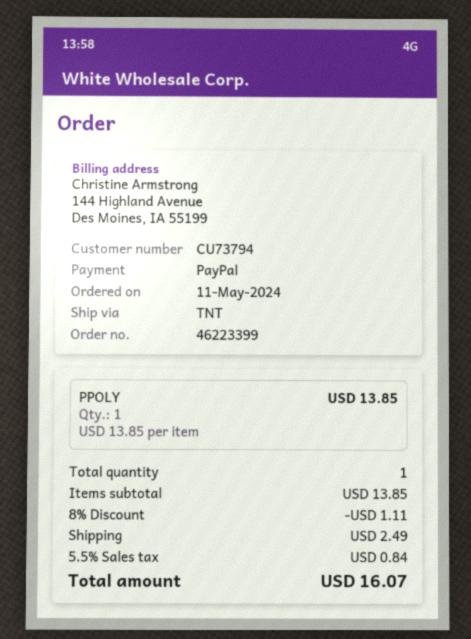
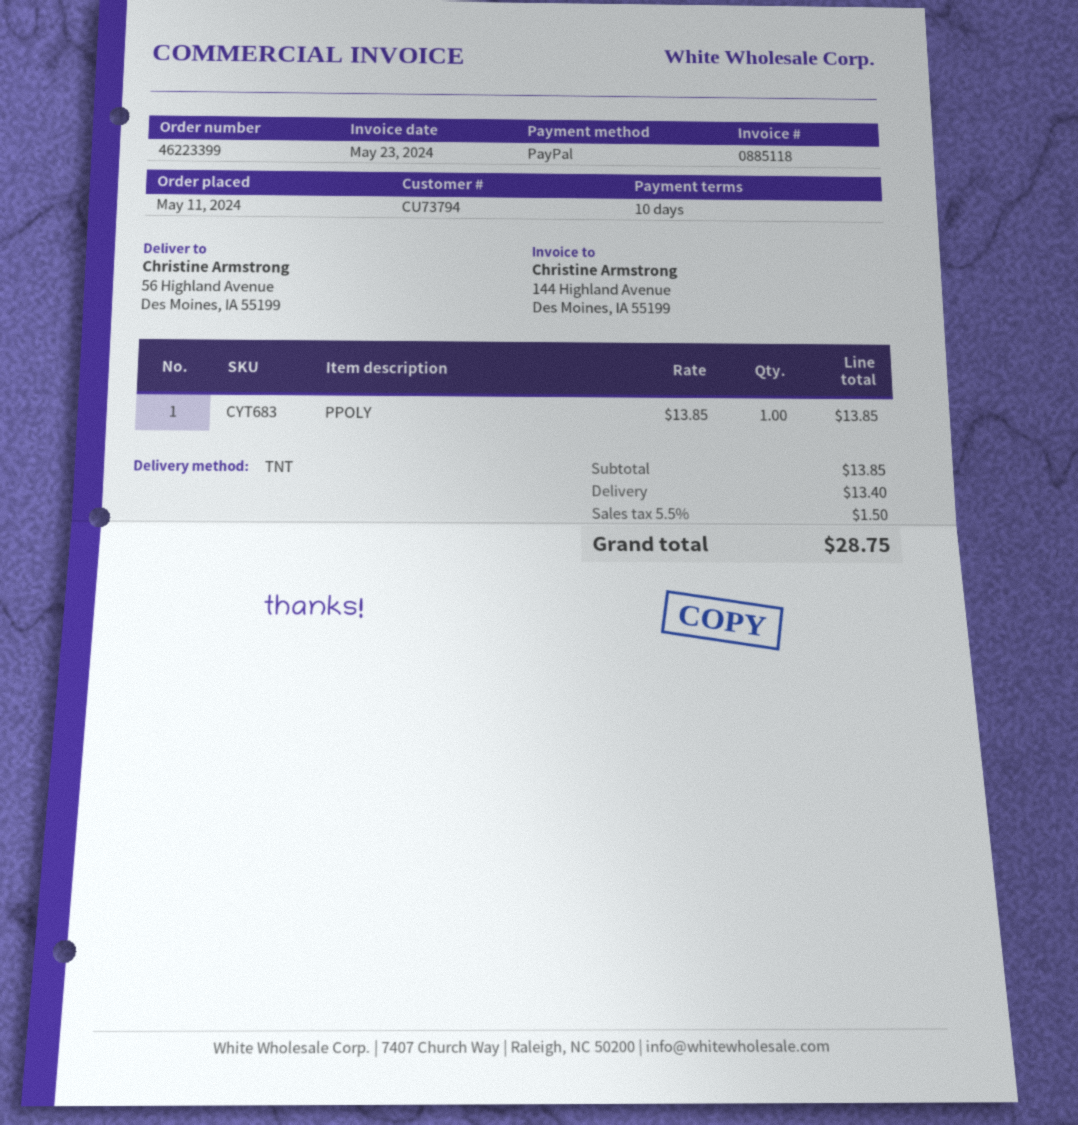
discount: 8% = 1.11 -> none
shipping: 2.49 -> 13.40
tax: 5.5% = 0.84 -> 5.5% = 1.50
total: 16.07 -> 28.75

